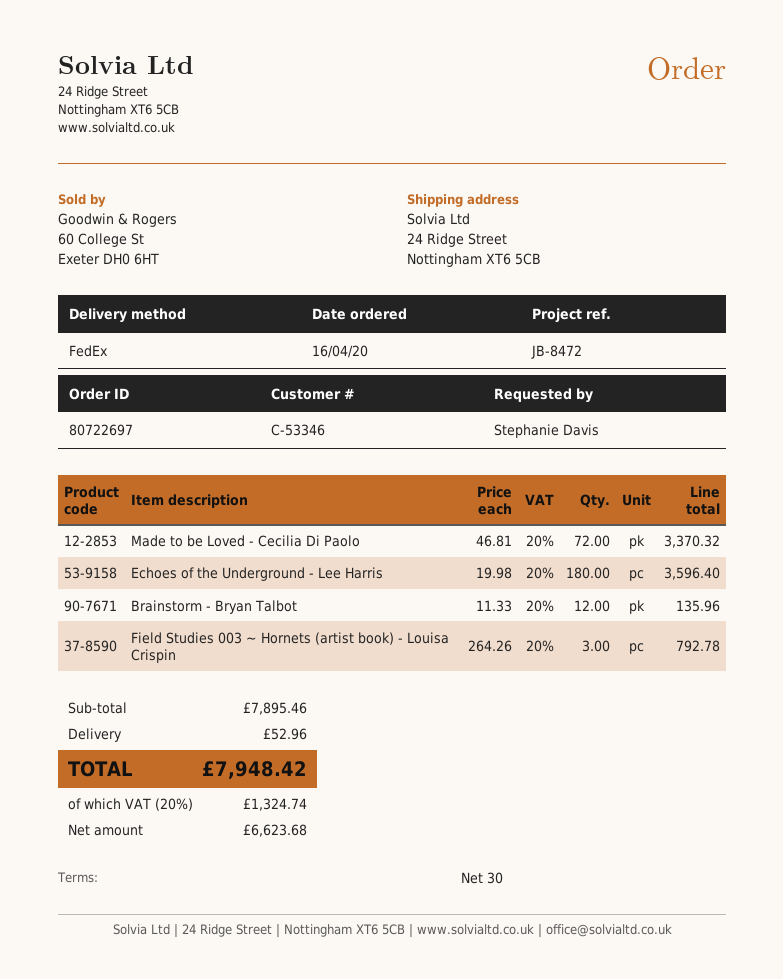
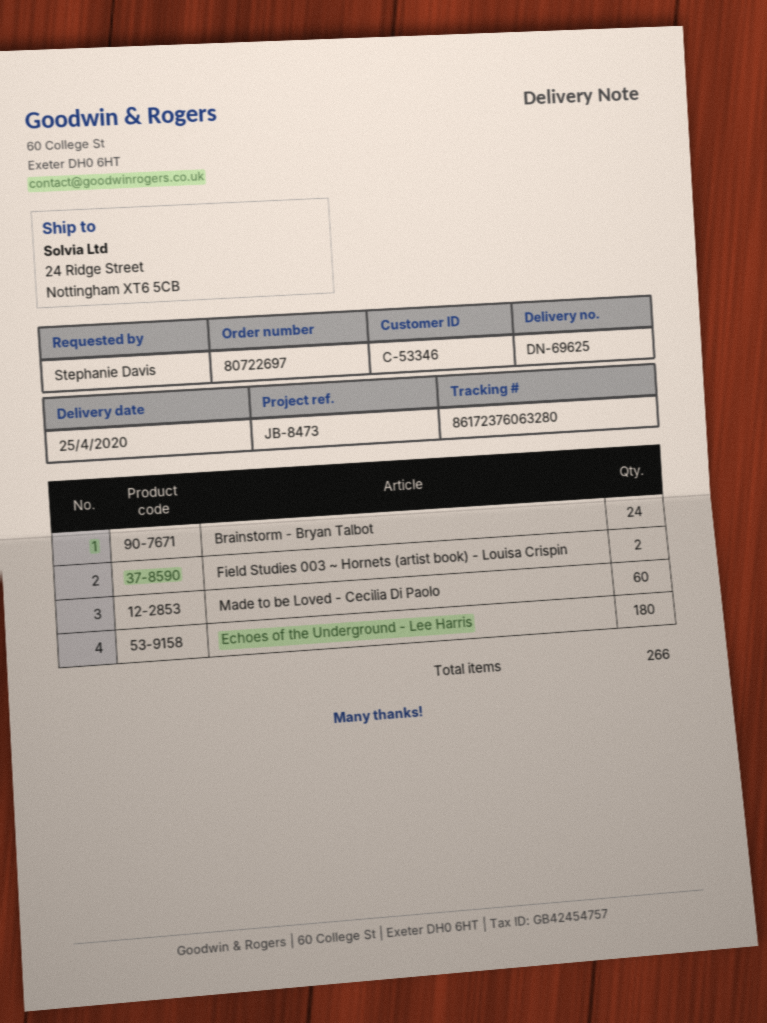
reference: JB-8472 -> JB-8473
Made to be Loved - Cecilia Di Paolo: 72 -> 60
Brainstorm - Bryan Talbot: 12 -> 24
Field Studies 003 ~ Hornets (artist book) - Louisa Crispin: 3 -> 2

